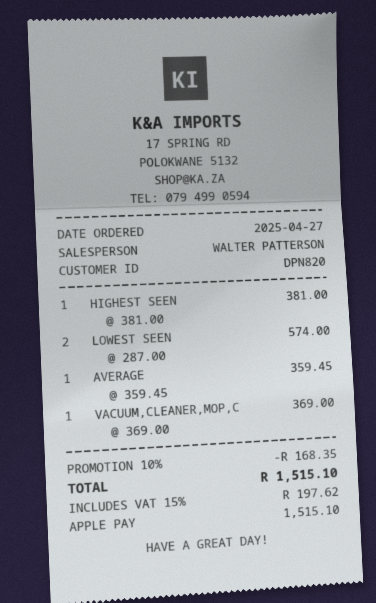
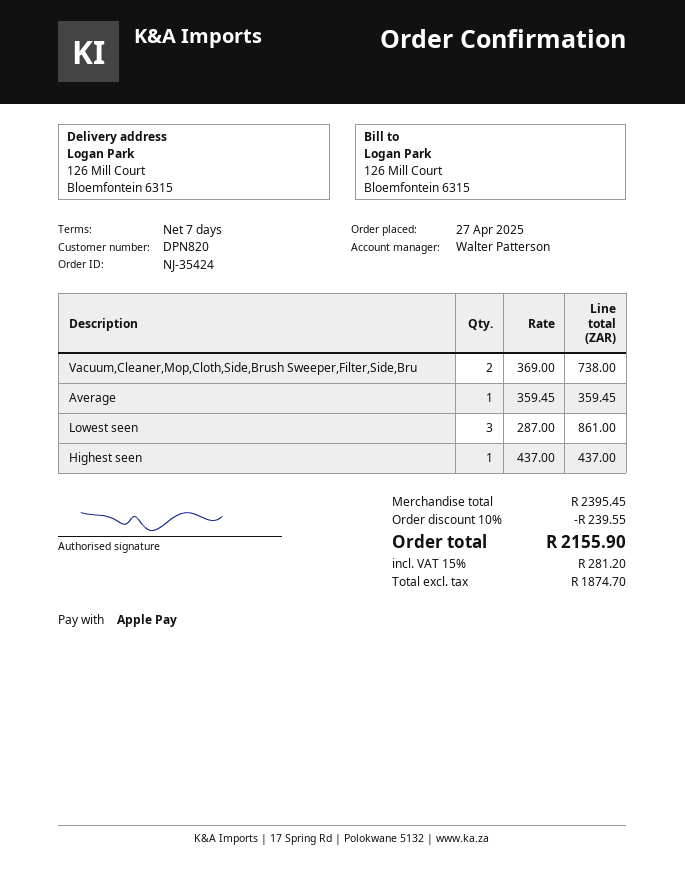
HIGHEST SEEN: 1 x 381.00 = 381.00 -> 1 x 437.00 = 437.00
LOWEST SEEN: 2 x 287.00 = 574.00 -> 3 x 287.00 = 861.00
VACUUM,CLEANER,MOP,C: 1 x 369.00 = 369.00 -> 2 x 369.00 = 738.00
discount: 10% = 168.35 -> 10% = 239.55
tax: 15% = 197.62 -> 15% = 281.20
total: 1515.10 -> 2155.90

